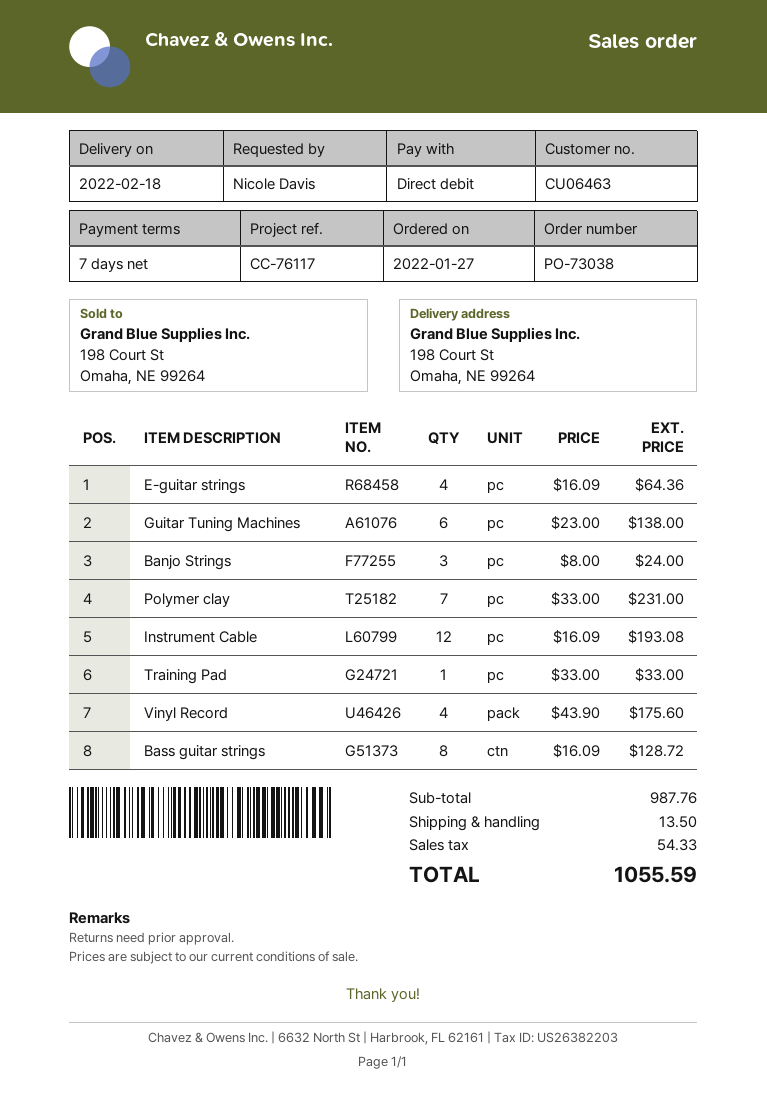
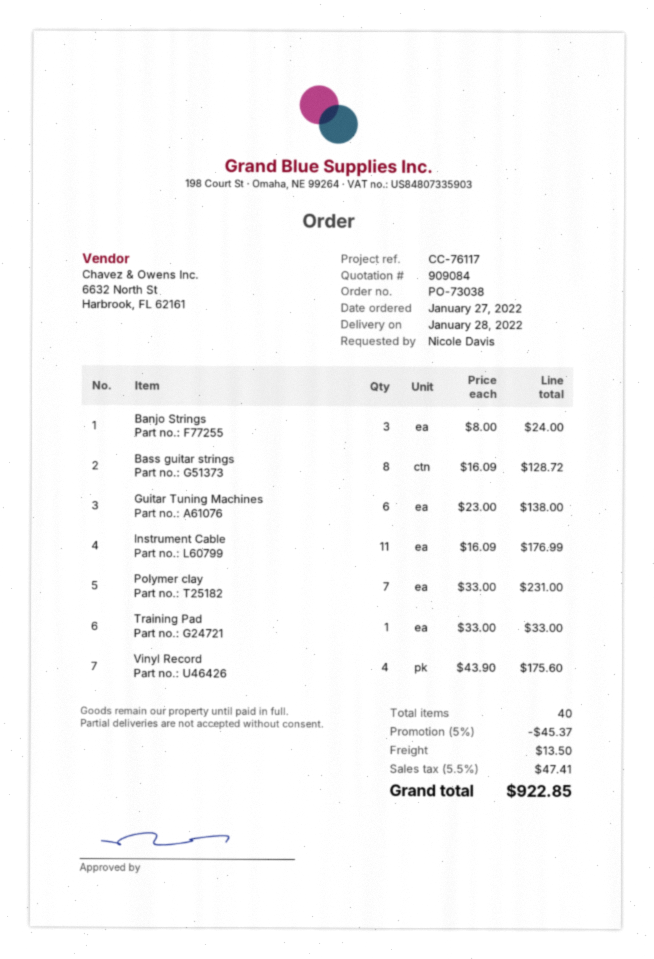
delivery date: 2022-02-18 -> 2022-01-28
E-guitar strings: 4 x 16.09 = 64.36 -> none
Instrument Cable: 12 x 16.09 = 193.08 -> 11 x 16.09 = 176.99
discount: none -> 5% = 45.37
tax: 54.33 -> 47.41
total: 1055.59 -> 922.85

